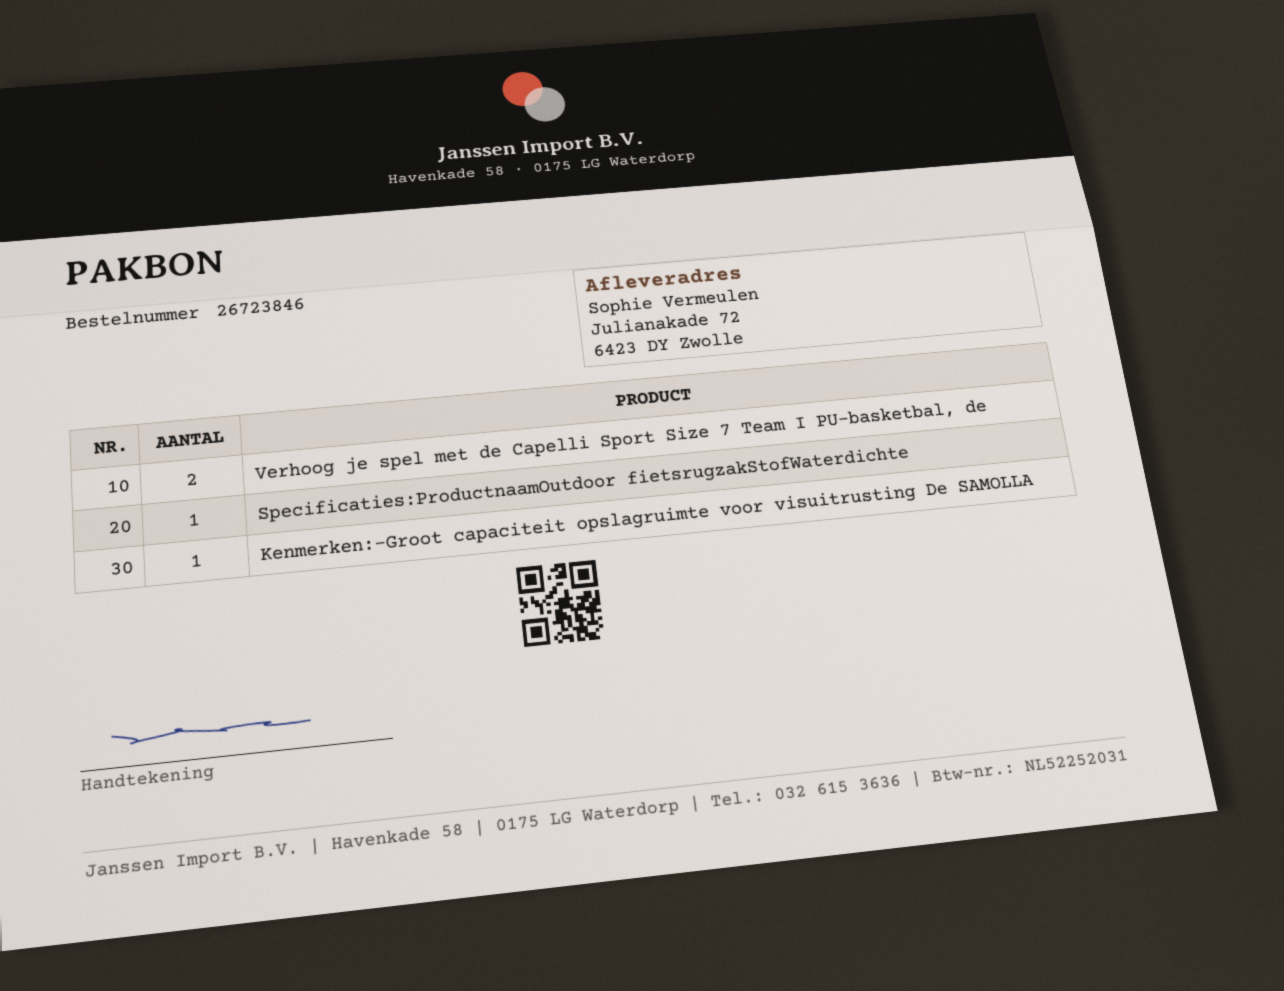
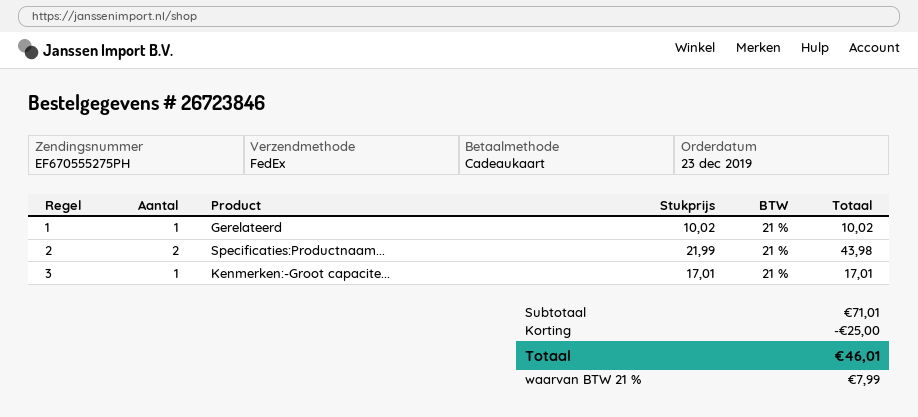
Verhoog je spel met de Capelli Sport Size 7 Team I PU-basketbal, de: 2 -> none
Specificaties:ProductnaamOutdoor fietsrugzakStofWaterdichte: 1 -> 2
Gerelateerd: none -> 1

